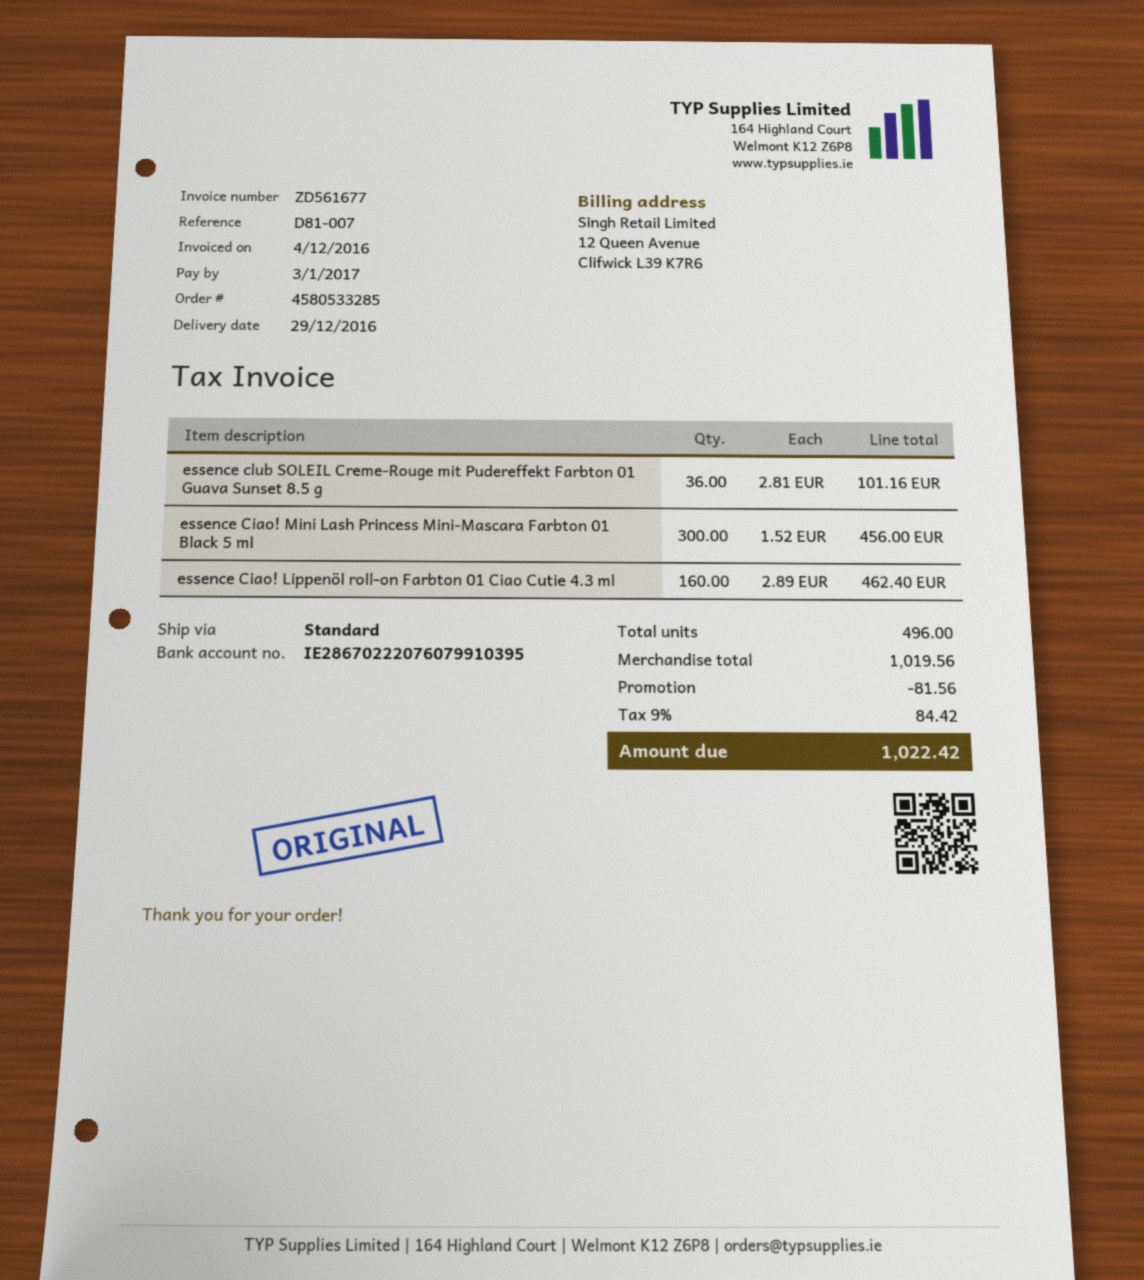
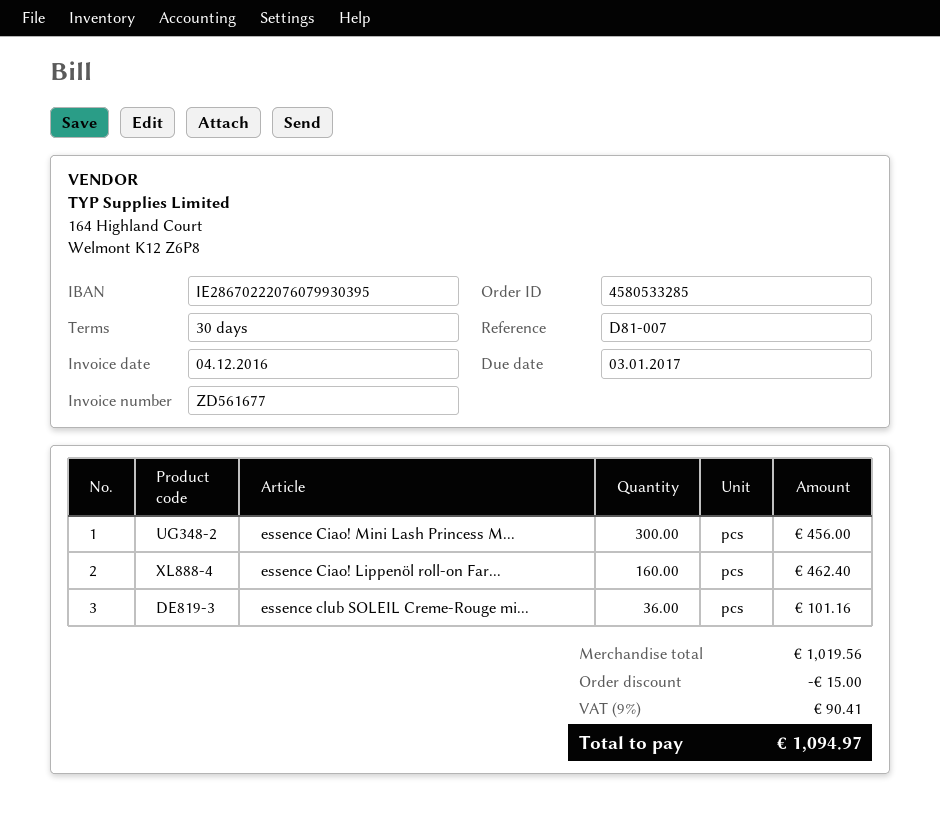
bank account: IE28670222076079910395 -> IE28670222076079930395
discount: 81.56 -> 15.00
tax: 9% = 84.42 -> 9% = 90.41
total: 1022.42 -> 1094.97

